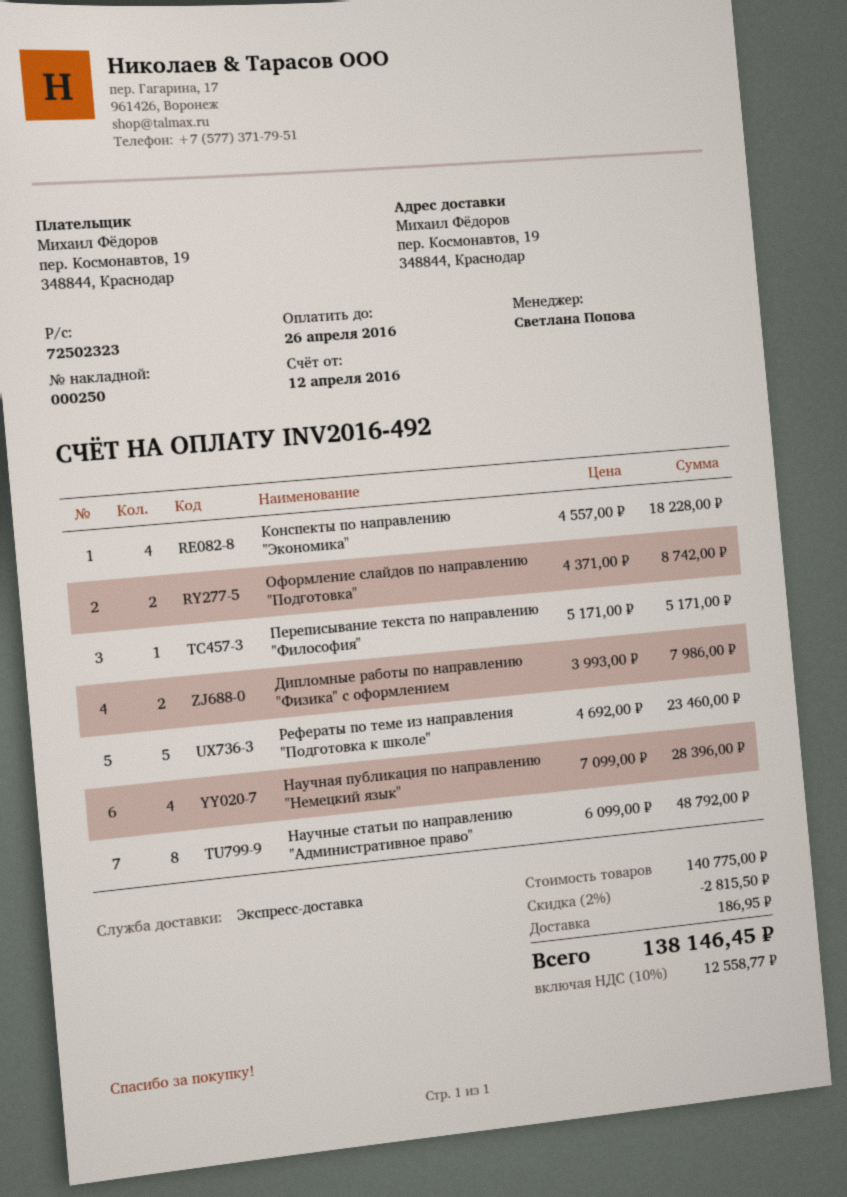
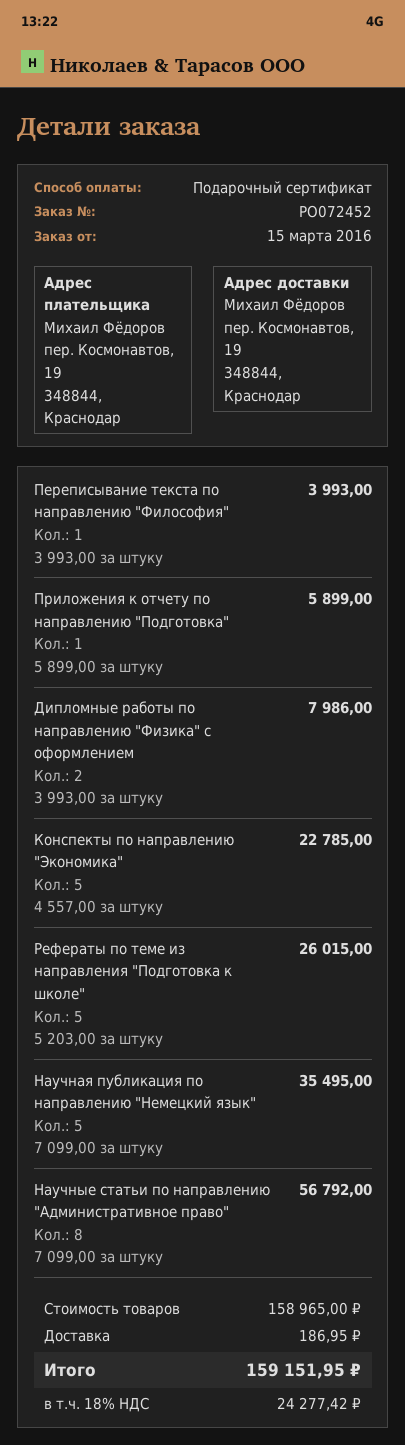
Конспекты по направлению "Экономика": 4 x 4557.00 = 18228.00 -> 5 x 4557.00 = 22785.00
Оформление слайдов по направлению "Подготовка": 2 x 4371.00 = 8742.00 -> none
Переписывание текста по направлению "Философия": 1 x 5171.00 = 5171.00 -> 1 x 3993.00 = 3993.00
Рефераты по теме из направления "Подготовка к школе": 5 x 4692.00 = 23460.00 -> 5 x 5203.00 = 26015.00
Научная публикация по направлению "Немецкий язык": 4 x 7099.00 = 28396.00 -> 5 x 7099.00 = 35495.00
Научные статьи по направлению "Административное право": 8 x 6099.00 = 48792.00 -> 8 x 7099.00 = 56792.00
Приложения к отчету по направлению "Подготовка": none -> 1 x 5899.00 = 5899.00
subtotal: 140775.00 -> 158965.00
discount: 2% = 2815.50 -> none
tax: 10% = 12558.77 -> 18% = 24277.42
total: 138146.45 -> 159151.95

